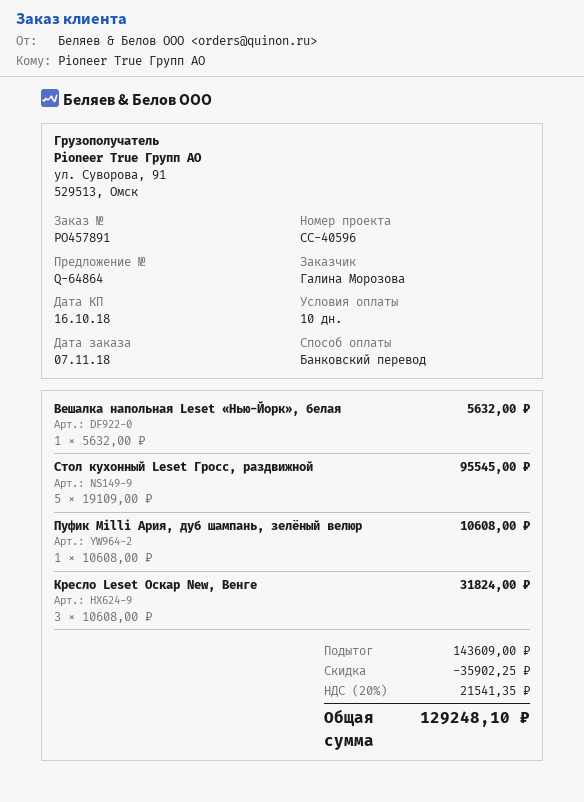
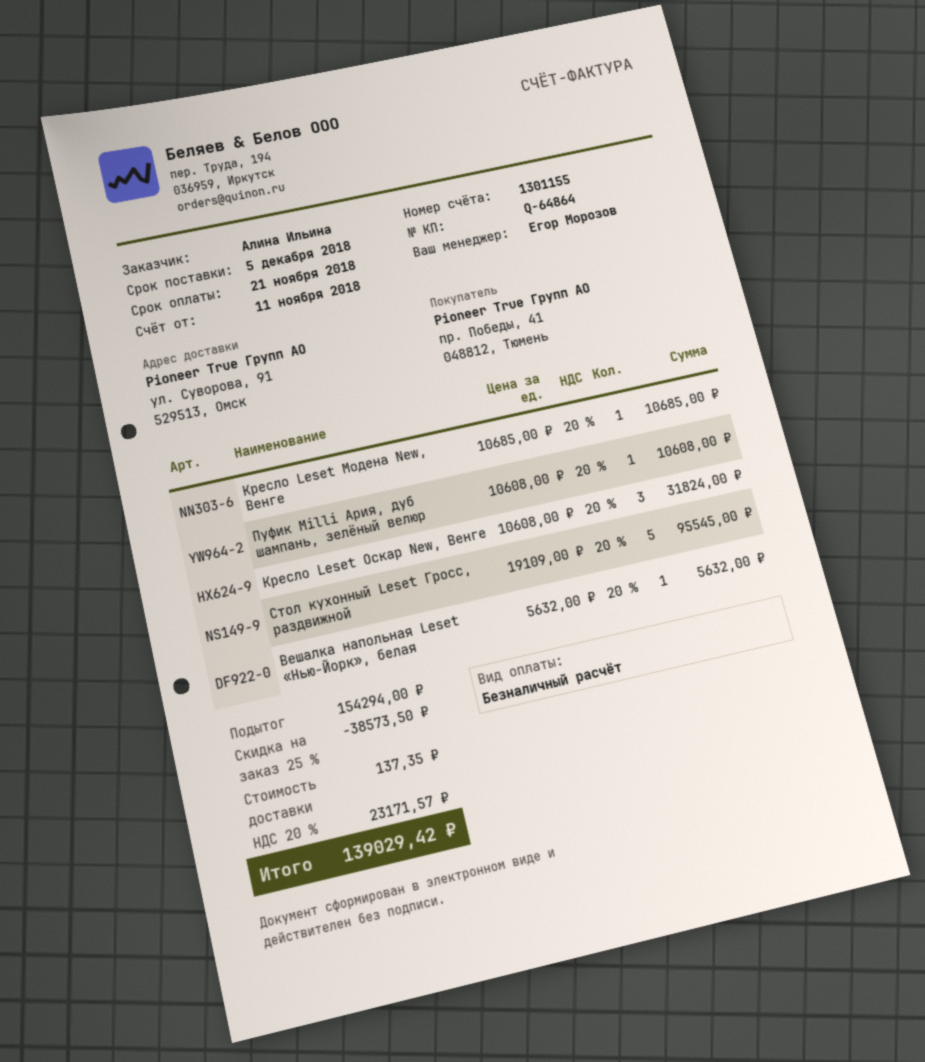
ordered by: Галина Морозова -> Алина Ильина
Кресло Leset Модена New, Венге: none -> 1 x 10685.00 = 10685.00
subtotal: 143609.00 -> 154294.00
discount: 35902.25 -> 38573.50
shipping: none -> 137.35
tax: 20% = 21541.35 -> 20% = 23171.57
total: 129248.10 -> 139029.42

